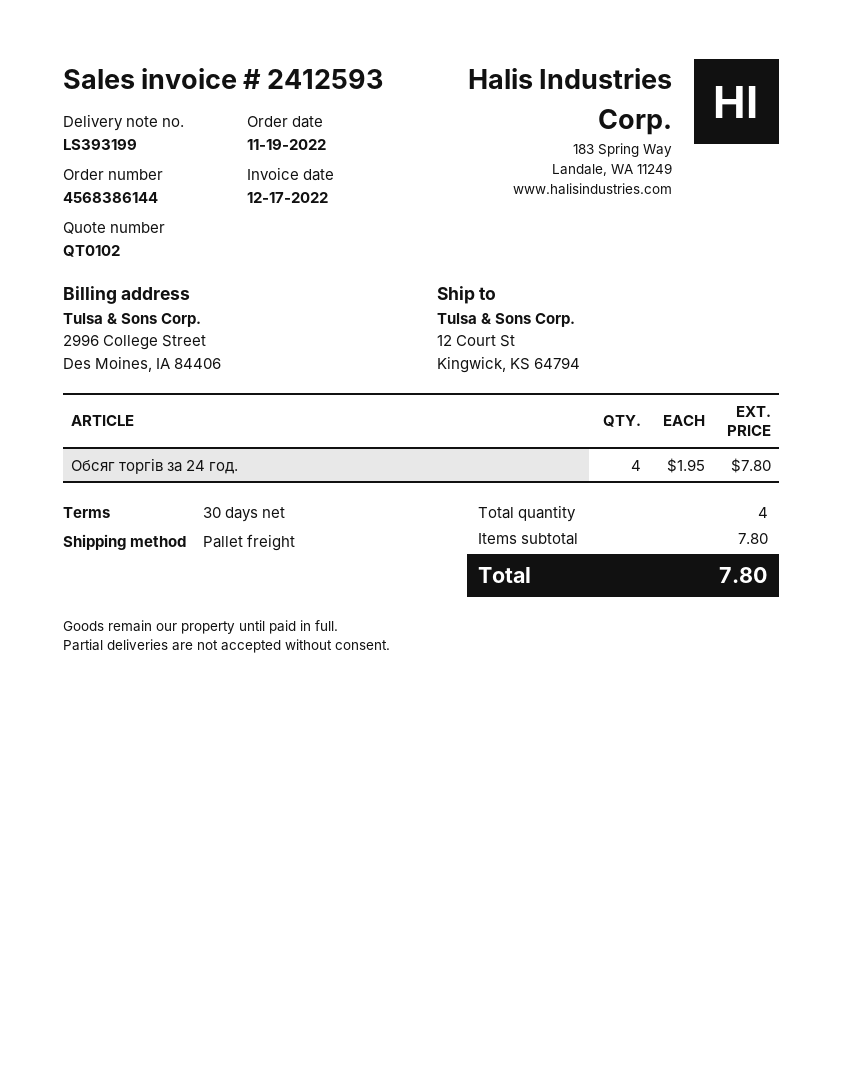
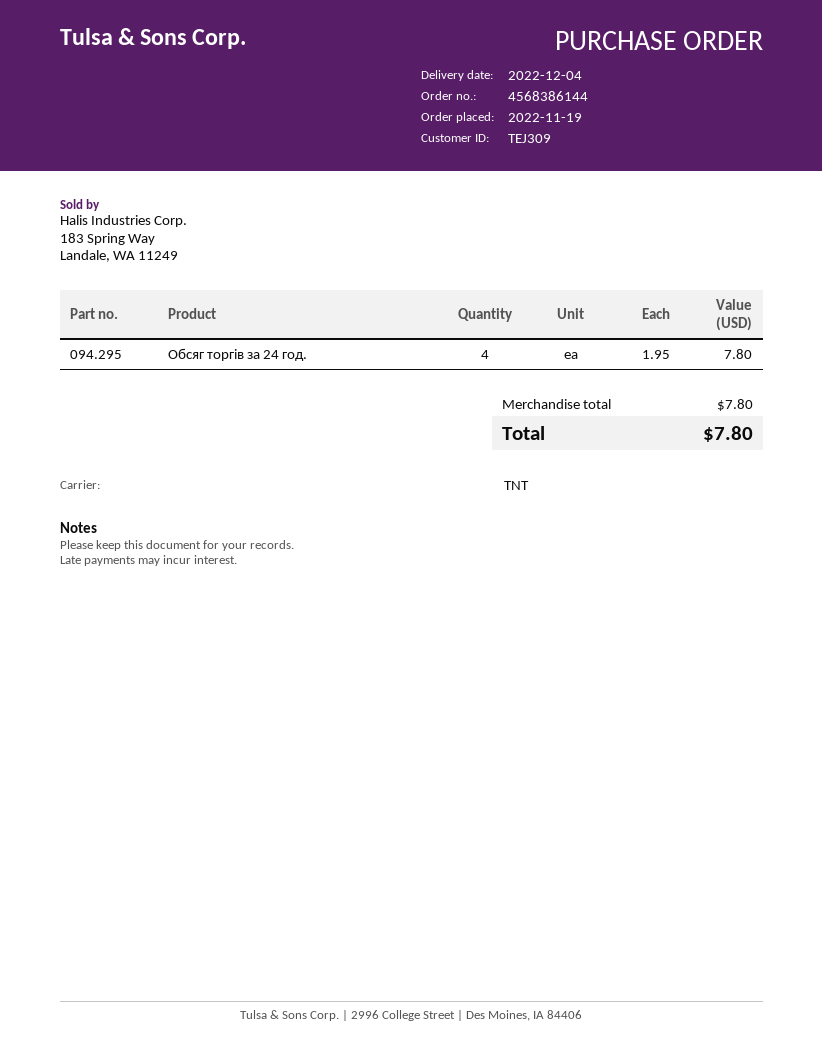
shipping method: pallet freight -> TNT

